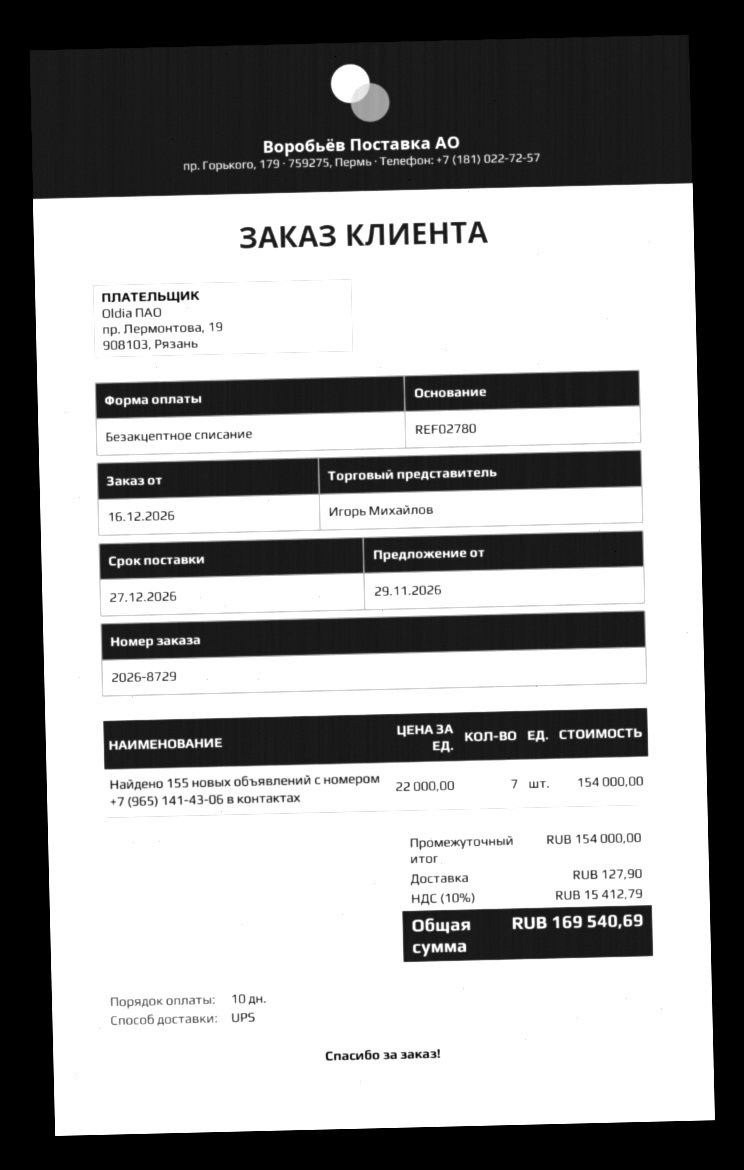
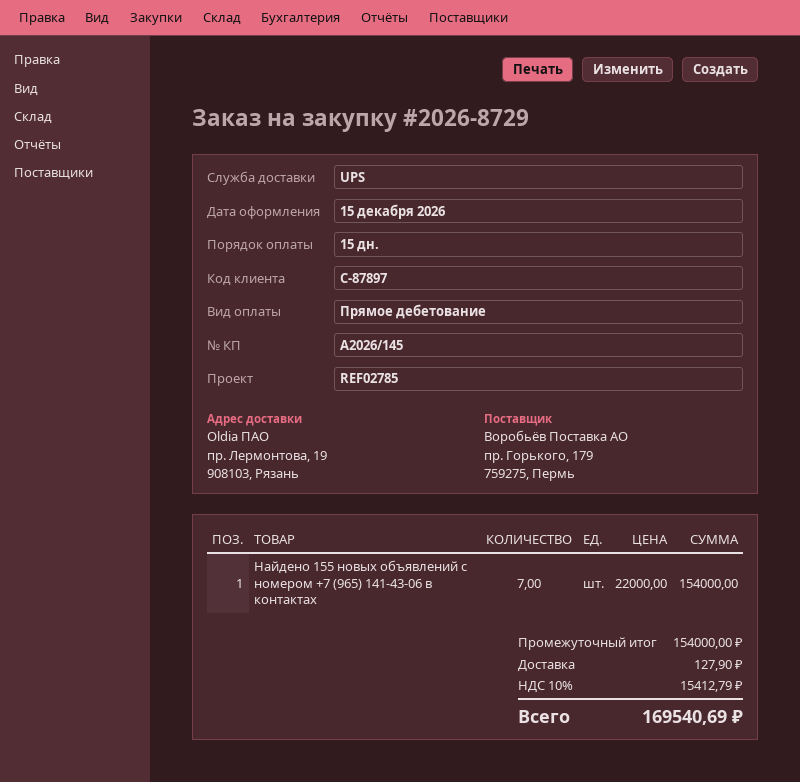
order date: 2026-12-16 -> 2026-12-15
payment terms: 10 days -> 15 days
reference: REF02780 -> REF02785

